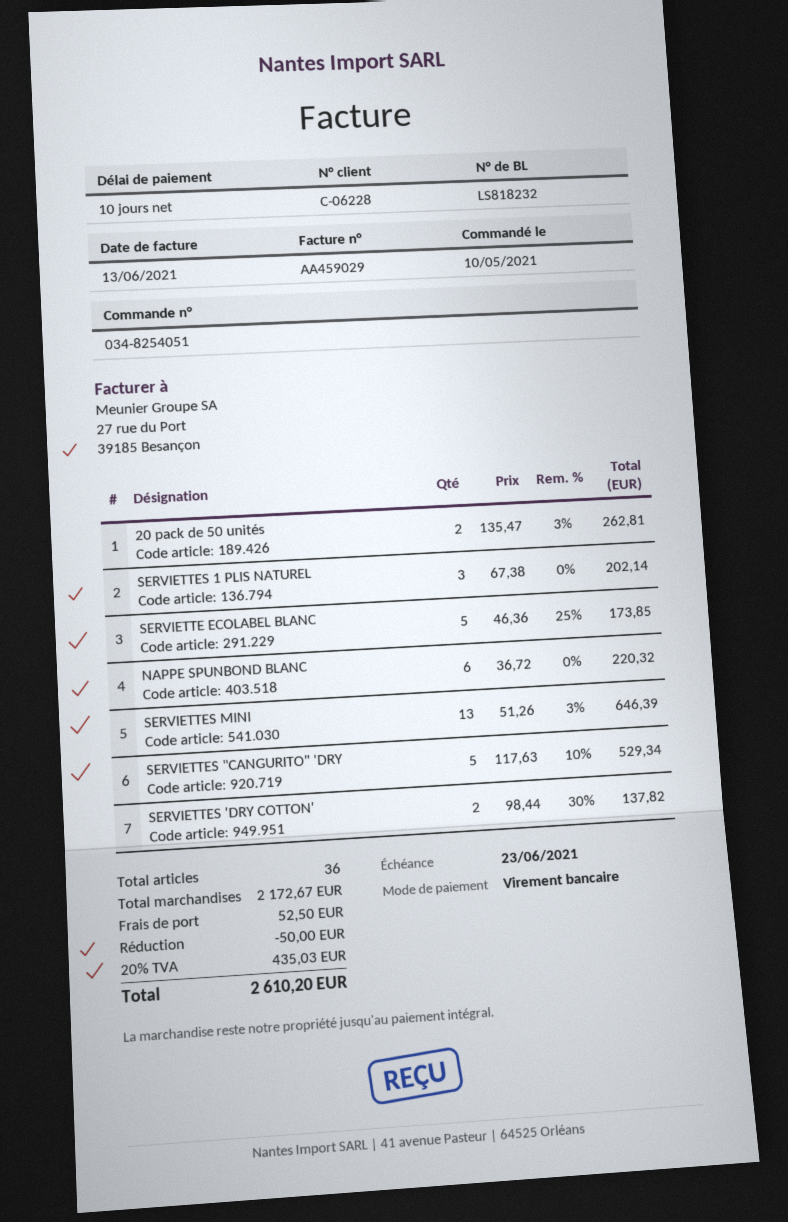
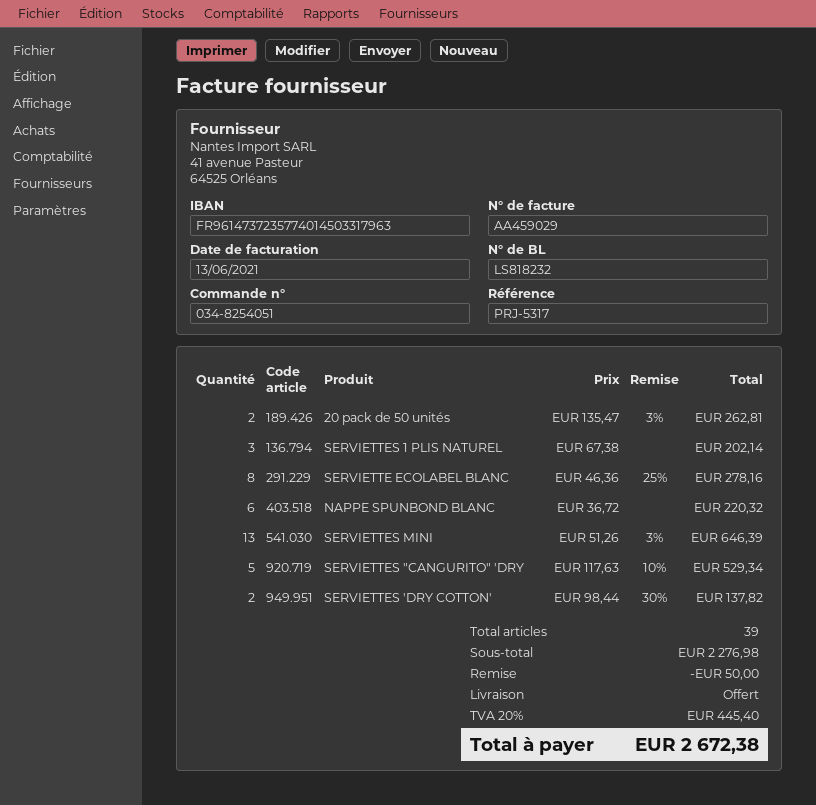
SERVIETTE ECOLABEL BLANC: 5 x 46.36 - 25% = 173.85 -> 8 x 46.36 - 25% = 278.16
total quantity: 36 -> 39
subtotal: 2172.67 -> 2276.98
shipping: 52.50 -> 0.00
tax: 20% = 435.03 -> 20% = 445.40
total: 2610.20 -> 2672.38

